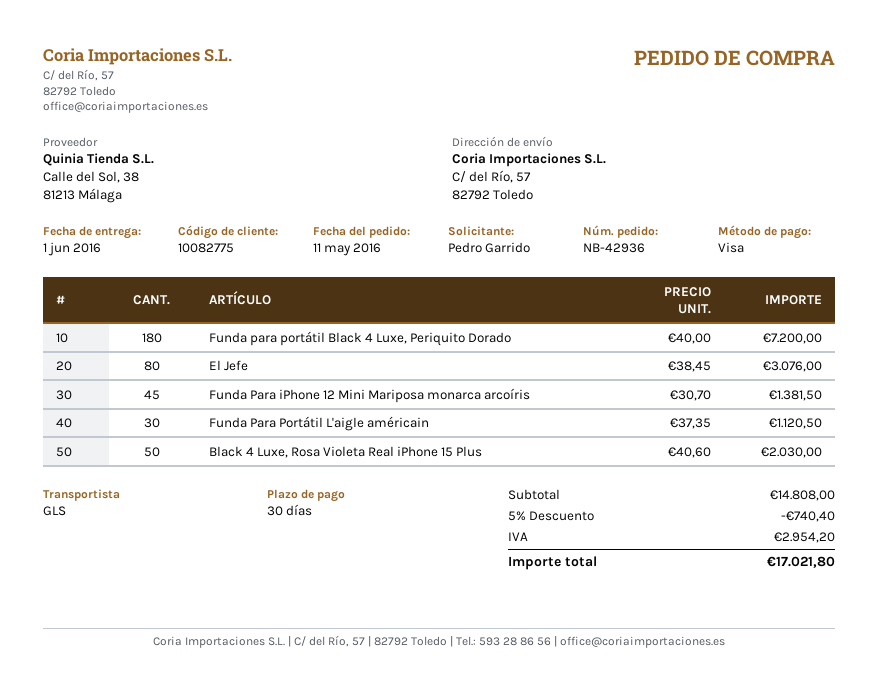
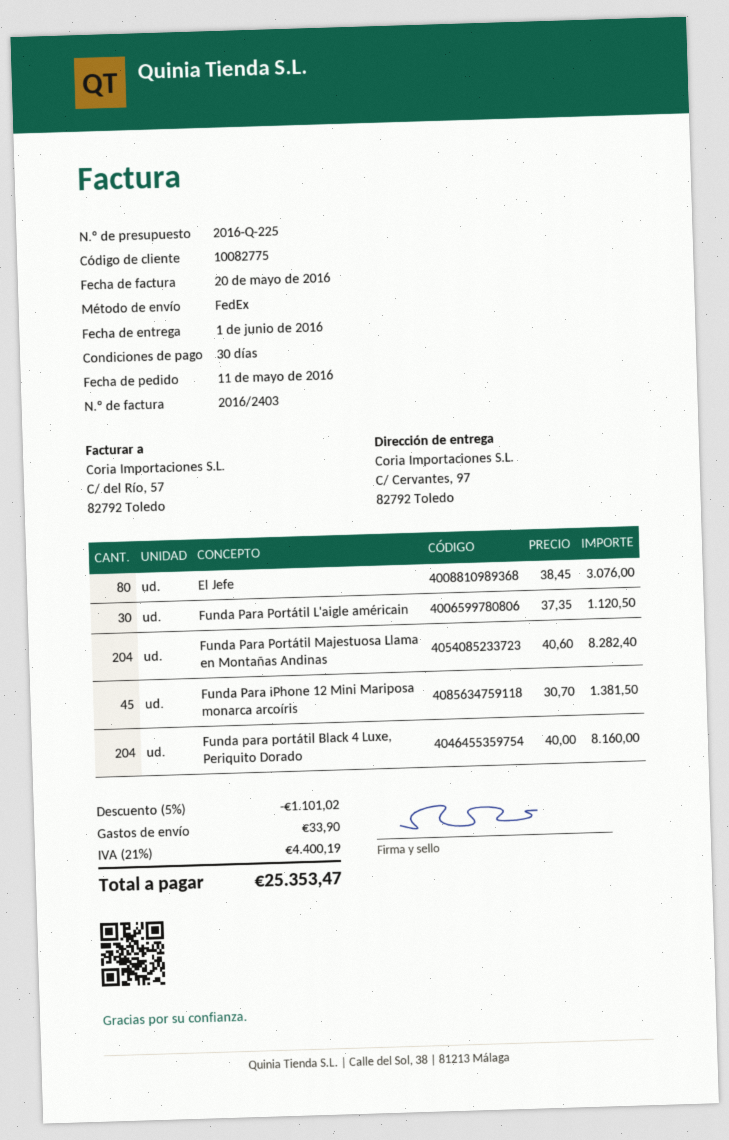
shipping method: GLS -> FedEx
ship to: C/ del Río, 57, 82792 Toledo -> C/ Cervantes, 97, 82792 Toledo
Funda para portátil Black 4 Luxe, Periquito Dorado: 180 x 40.00 = 7200.00 -> 204 x 40.00 = 8160.00
Black 4 Luxe, Rosa Violeta Real iPhone 15 Plus: 50 x 40.60 = 2030.00 -> none
Funda Para Portátil Majestuosa Llama en Montañas Andinas: none -> 204 x 40.60 = 8282.40
discount: 5% = 740.40 -> 5% = 1101.02
shipping: none -> 33.90
tax: 2954.20 -> 4400.19
total: 17021.80 -> 25353.47

